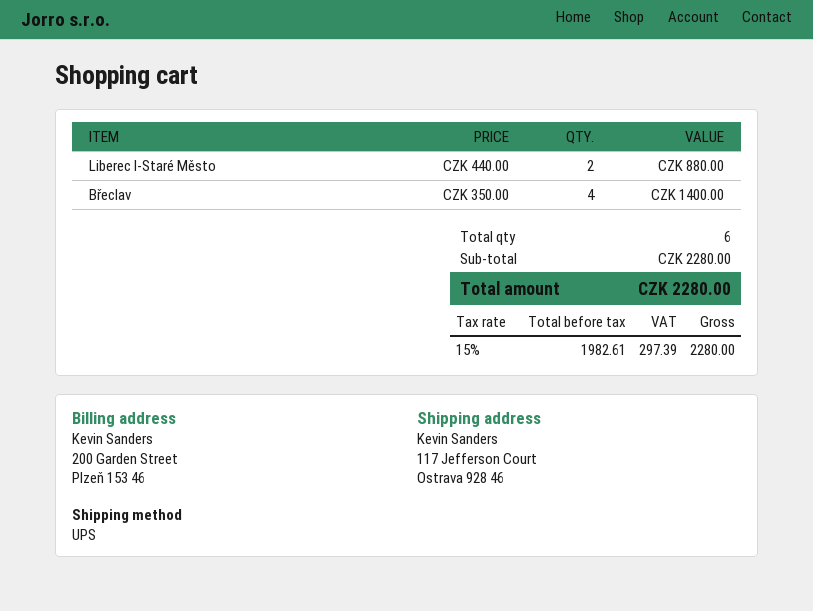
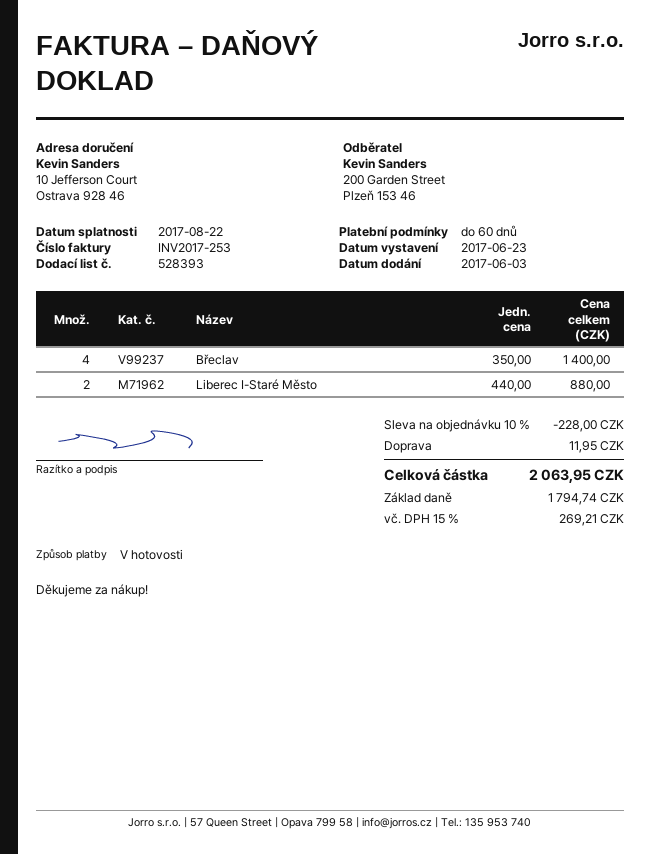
ship to: 117 Jefferson Court, Ostrava 928 46 -> 10 Jefferson Court, Ostrava 928 46
discount: none -> 10% = 228.00
shipping: none -> 11.95
net: 1982.61 -> 1794.74
tax: 15% = 297.39 -> 15% = 269.21
total: 2280.00 -> 2063.95

